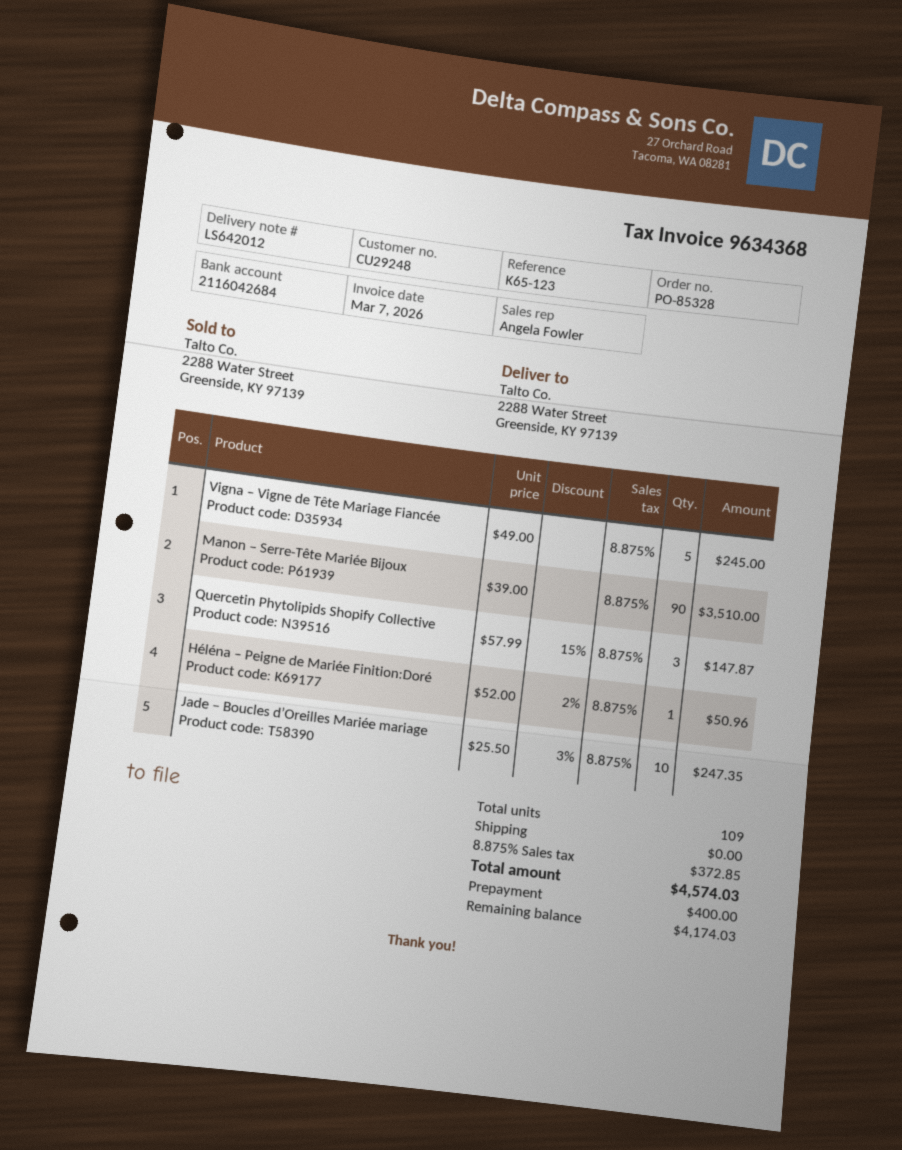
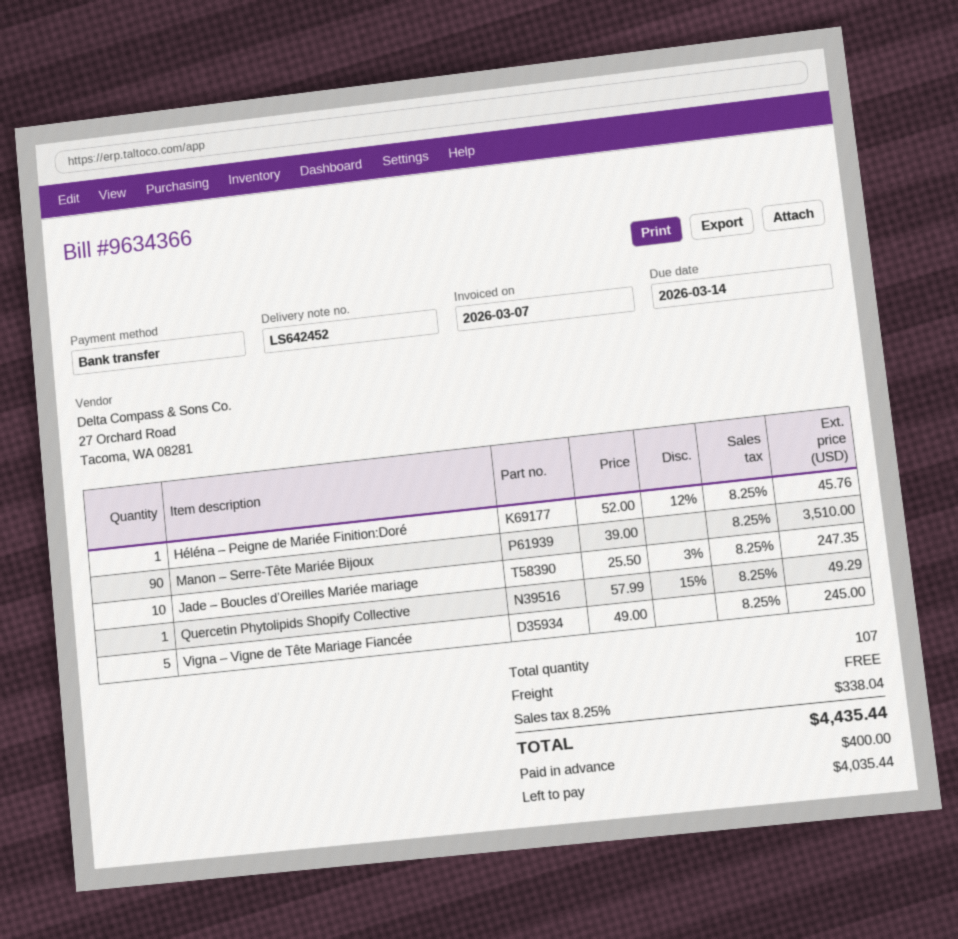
delivery note number: LS642012 -> LS642452
invoice number: 9634368 -> 9634366
Quercetin Phytolipids Shopify Collective: 3 x 57.99 - 15% = 147.87 -> 1 x 57.99 - 15% = 49.29
Héléna – Peigne de Mariée Finition:Doré: 1 x 52.00 - 2% = 50.96 -> 1 x 52.00 - 12% = 45.76
total quantity: 109 -> 107
tax: 8.875% = 372.85 -> 8.25% = 338.04
total: 4574.03 -> 4435.44
balance: 4174.03 -> 4035.44

